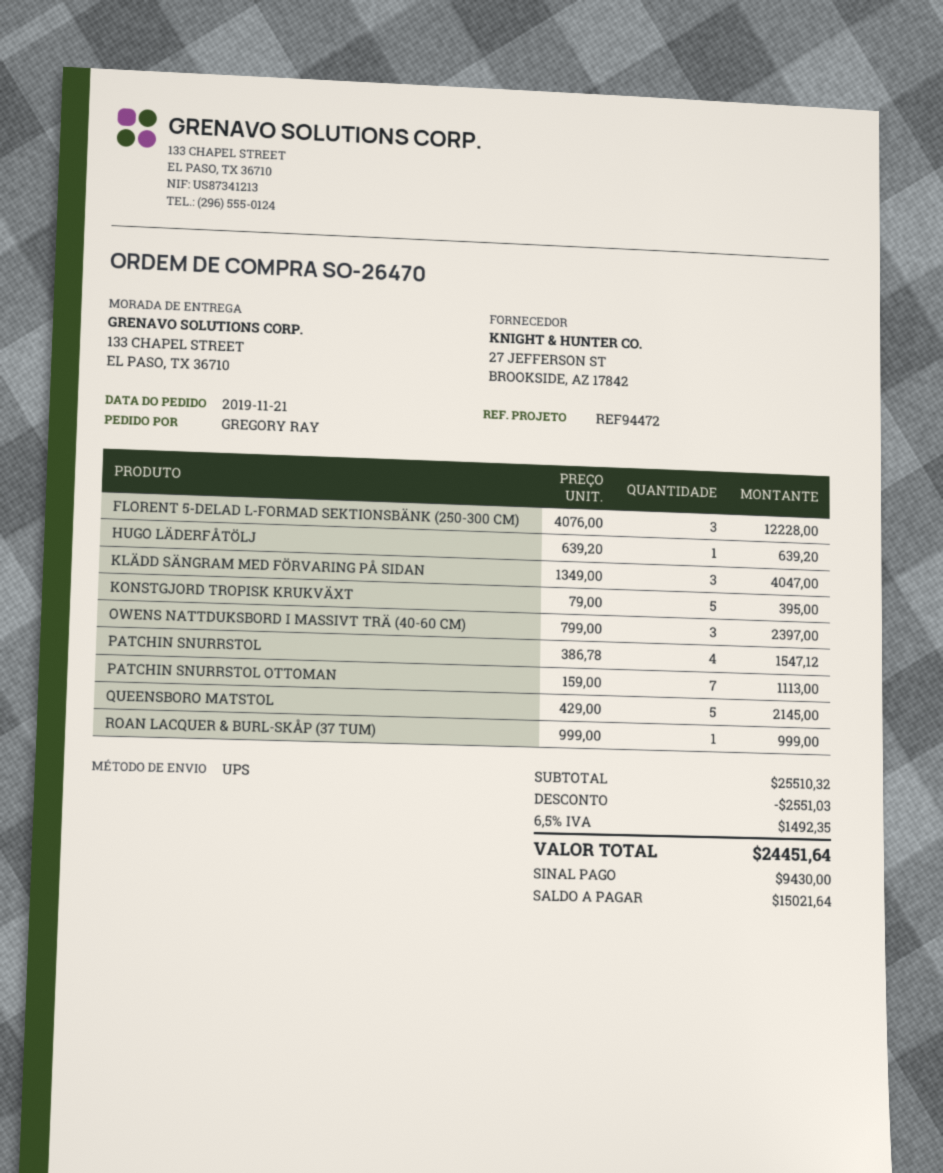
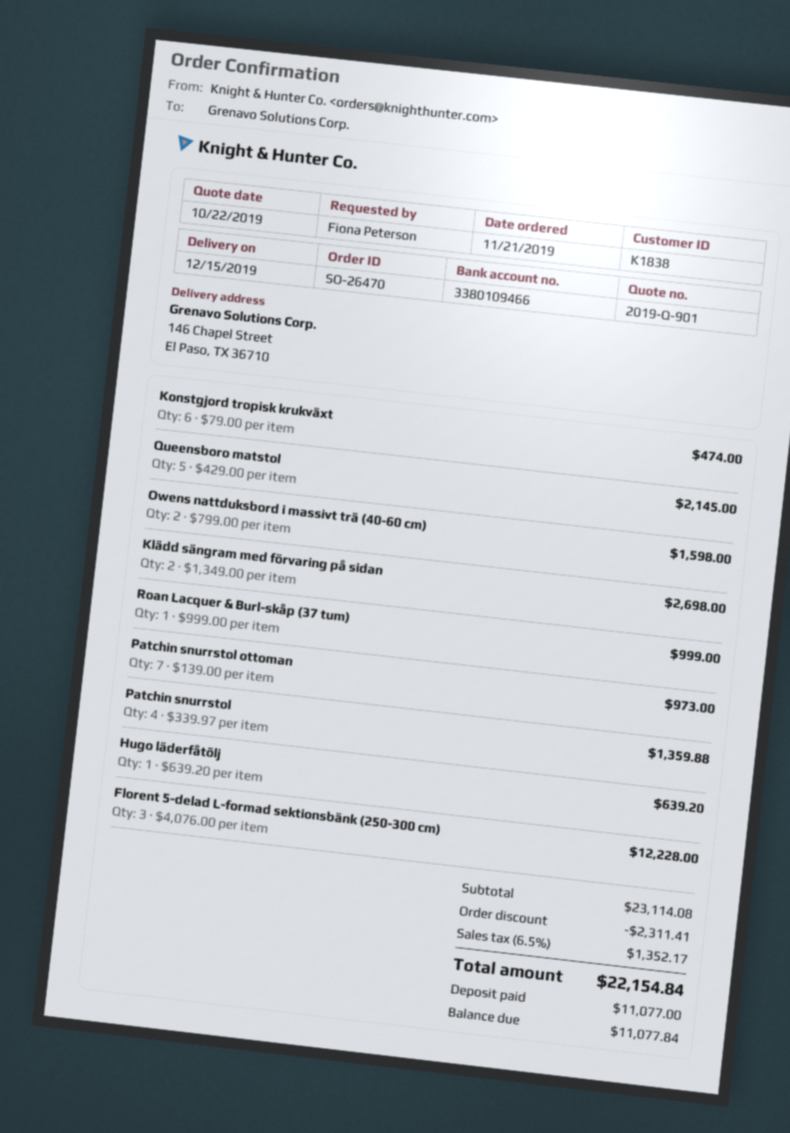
ordered by: GREGORY RAY -> Fiona Peterson
ship to: 133 CHAPEL STREET, EL PASO, TX 36710 -> 146 Chapel Street, El Paso, TX 36710
KLÄDD SÄNGRAM MED FÖRVARING PÅ SIDAN: 3 x 1349.00 = 4047.00 -> 2 x 1349.00 = 2698.00
KONSTGJORD TROPISK KRUKVÄXT: 5 x 79.00 = 395.00 -> 6 x 79.00 = 474.00
OWENS NATTDUKSBORD I MASSIVT TRÄ (40-60 CM): 3 x 799.00 = 2397.00 -> 2 x 799.00 = 1598.00
PATCHIN SNURRSTOL: 4 x 386.78 = 1547.12 -> 4 x 339.97 = 1359.88
PATCHIN SNURRSTOL OTTOMAN: 7 x 159.00 = 1113.00 -> 7 x 139.00 = 973.00
subtotal: 25510.32 -> 23114.08
discount: 2551.03 -> 2311.41
tax: 6.5% = 1492.35 -> 6.5% = 1352.17
total: 24451.64 -> 22154.84
deposit: 9430.00 -> 11077.00
balance: 15021.64 -> 11077.84

